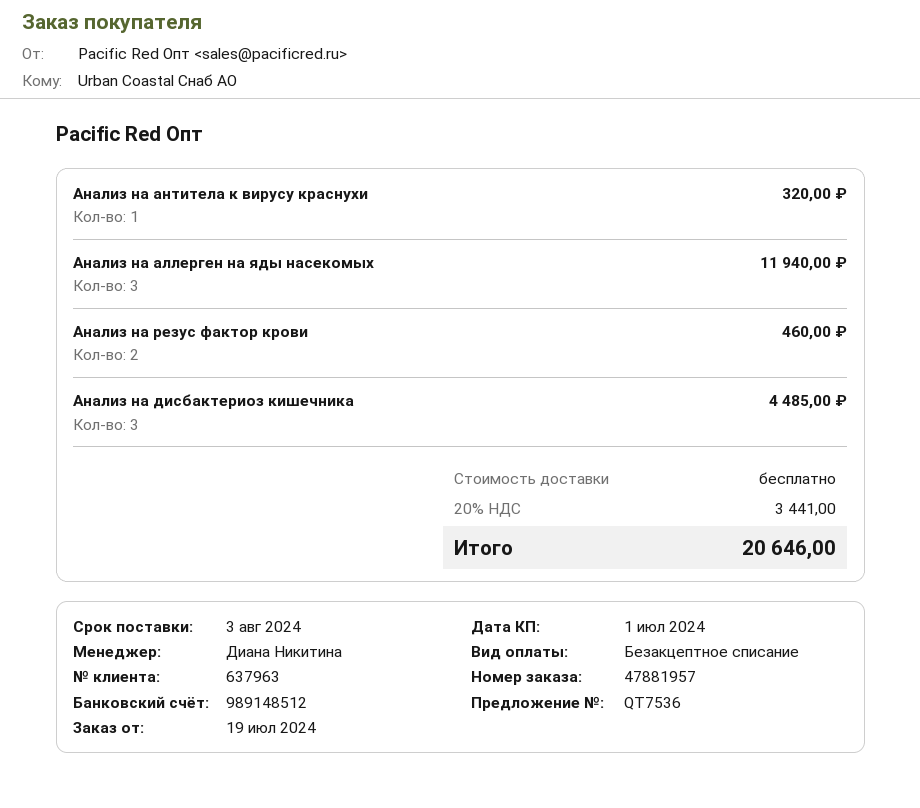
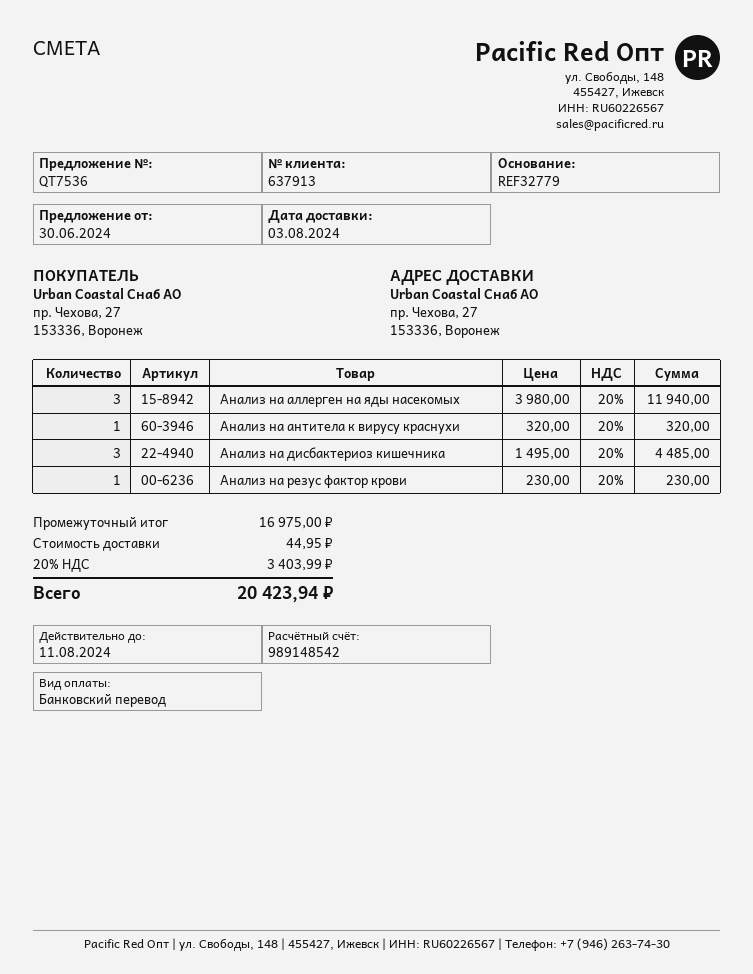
quote date: 2024-07-01 -> 2024-06-30
customer number: 637963 -> 637913
payment method: direct debit -> bank transfer
bank account: 989148512 -> 989148542
Анализ на резус фактор крови: 2 for 460.00 -> 1 for 230.00
shipping: 0.00 -> 44.95
tax: 20% = 3441.00 -> 20% = 3403.99
total: 20646.00 -> 20423.94

